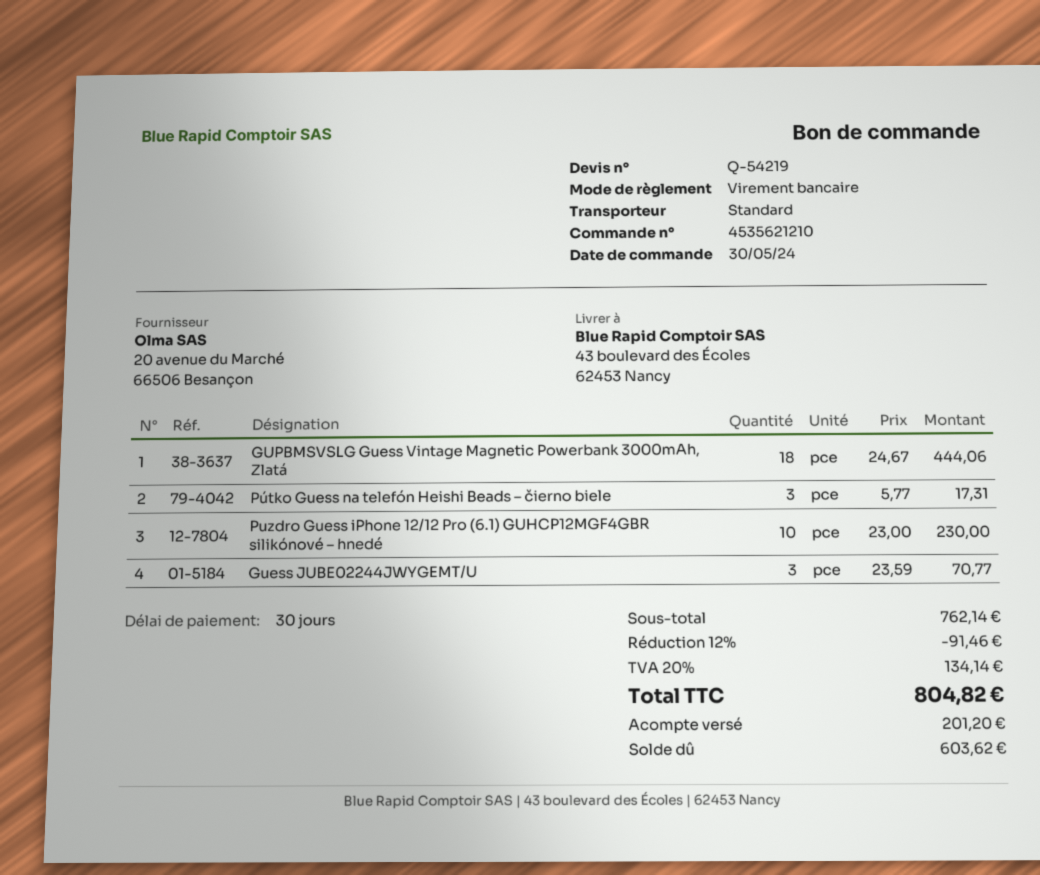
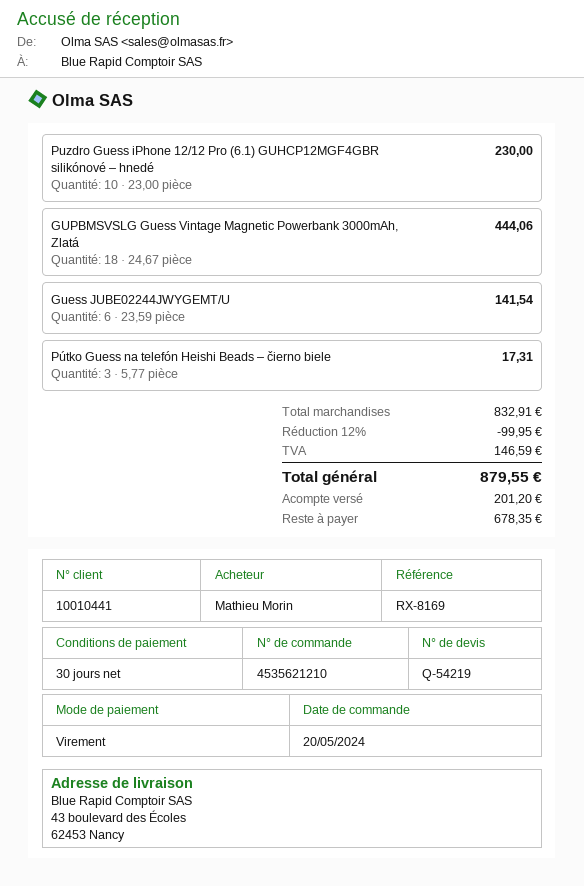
order date: 2024-05-30 -> 2024-05-20
Guess JUBE02244JWYGEMT/U: 3 x 23.59 = 70.77 -> 6 x 23.59 = 141.54
subtotal: 762.14 -> 832.91
discount: 12% = 91.46 -> 12% = 99.95
tax: 134.14 -> 146.59
total: 804.82 -> 879.55
balance: 603.62 -> 678.35

